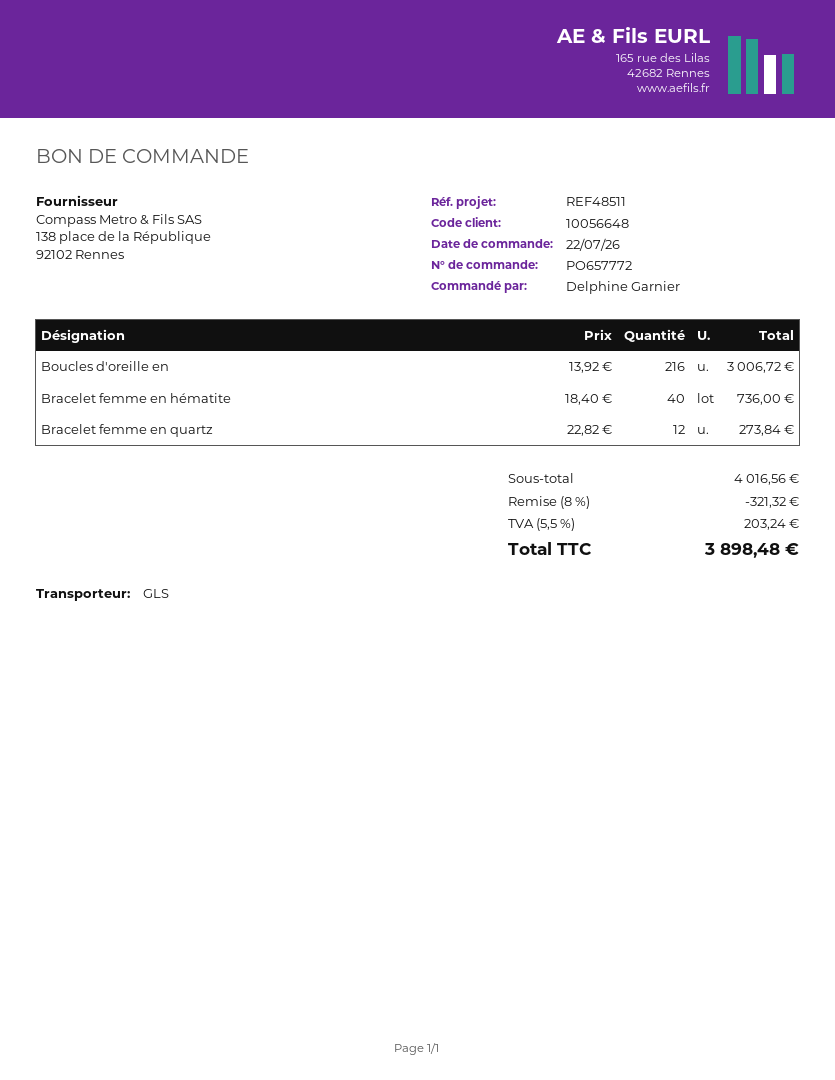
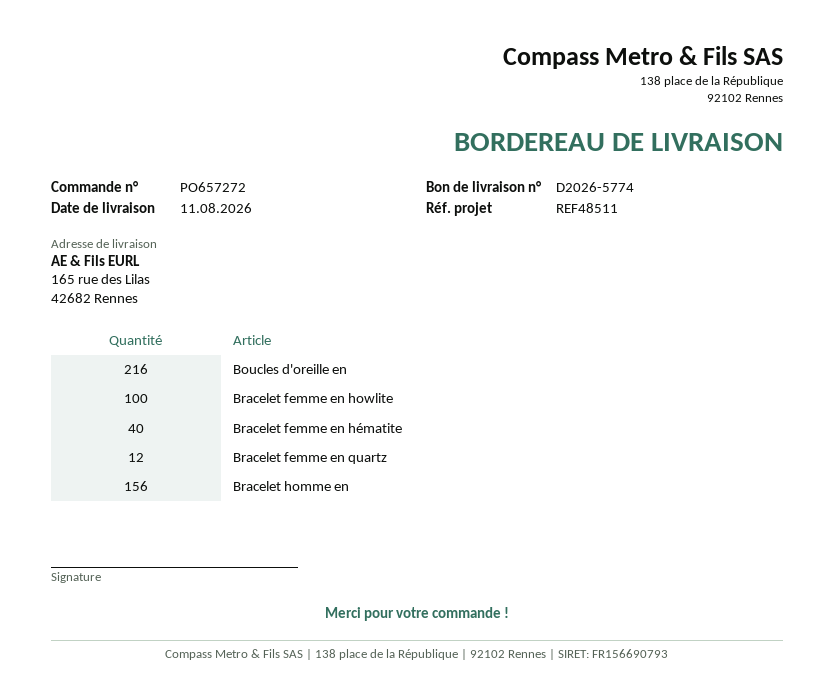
order number: PO657772 -> PO657272
Bracelet femme en howlite: none -> 100
Bracelet homme en: none -> 156

